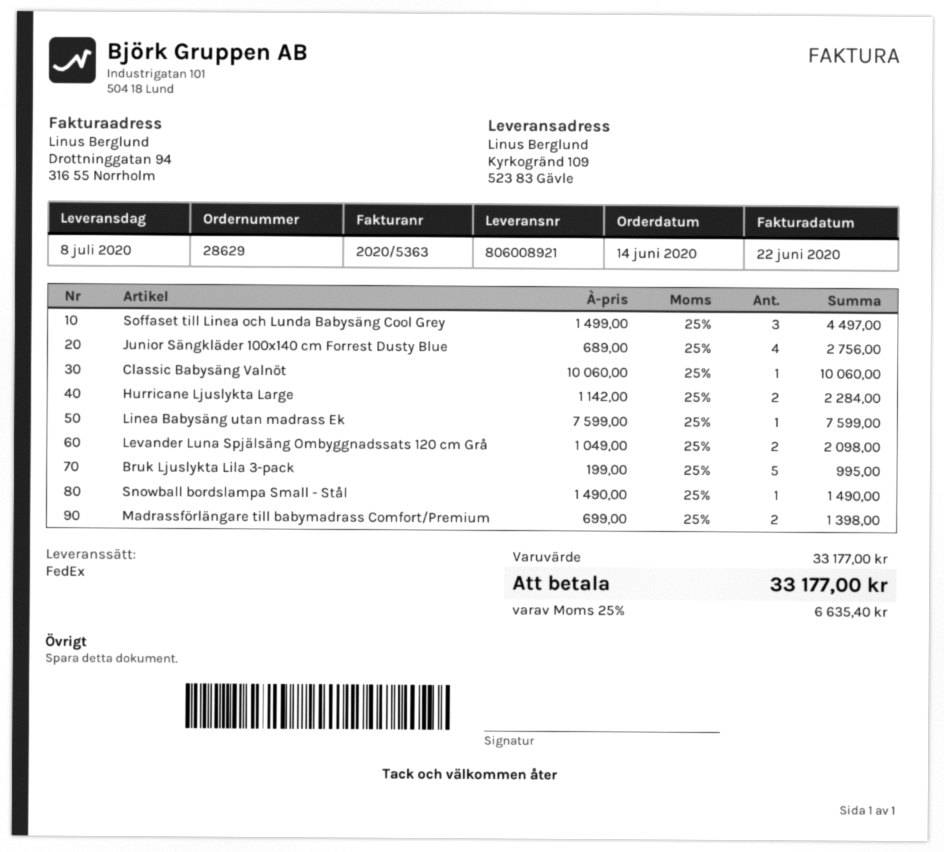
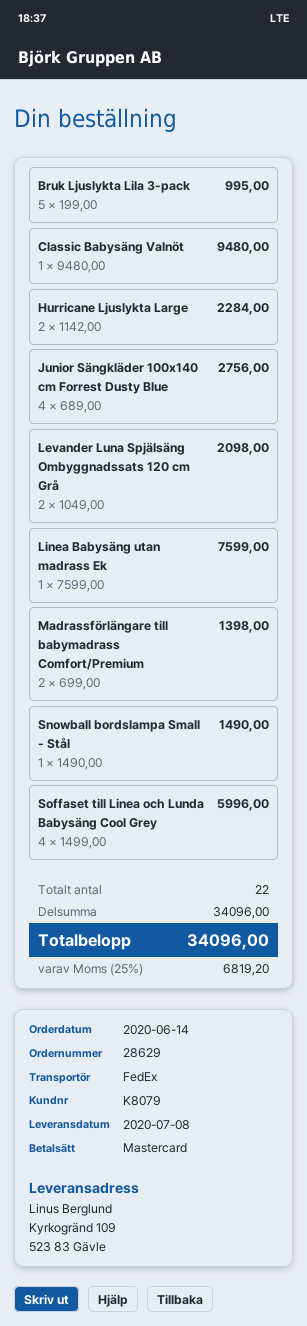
Soffaset till Linea och Lunda Babysäng Cool Grey: 3 x 1499.00 = 4497.00 -> 4 x 1499.00 = 5996.00
Classic Babysäng Valnöt: 1 x 10060.00 = 10060.00 -> 1 x 9480.00 = 9480.00
subtotal: 33177.00 -> 34096.00
tax: 25% = 6635.40 -> 25% = 6819.20
total: 33177.00 -> 34096.00

